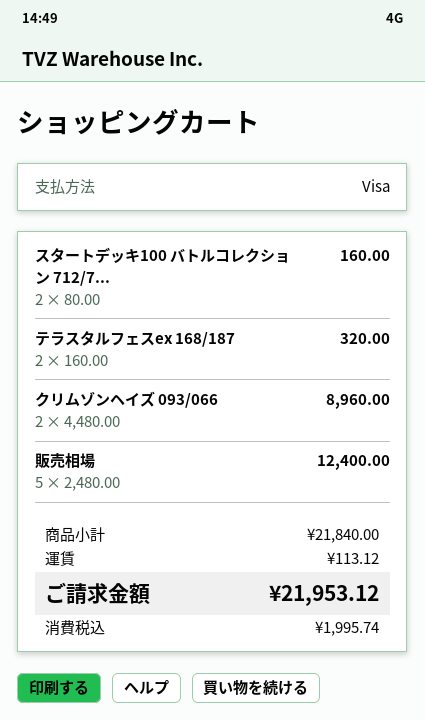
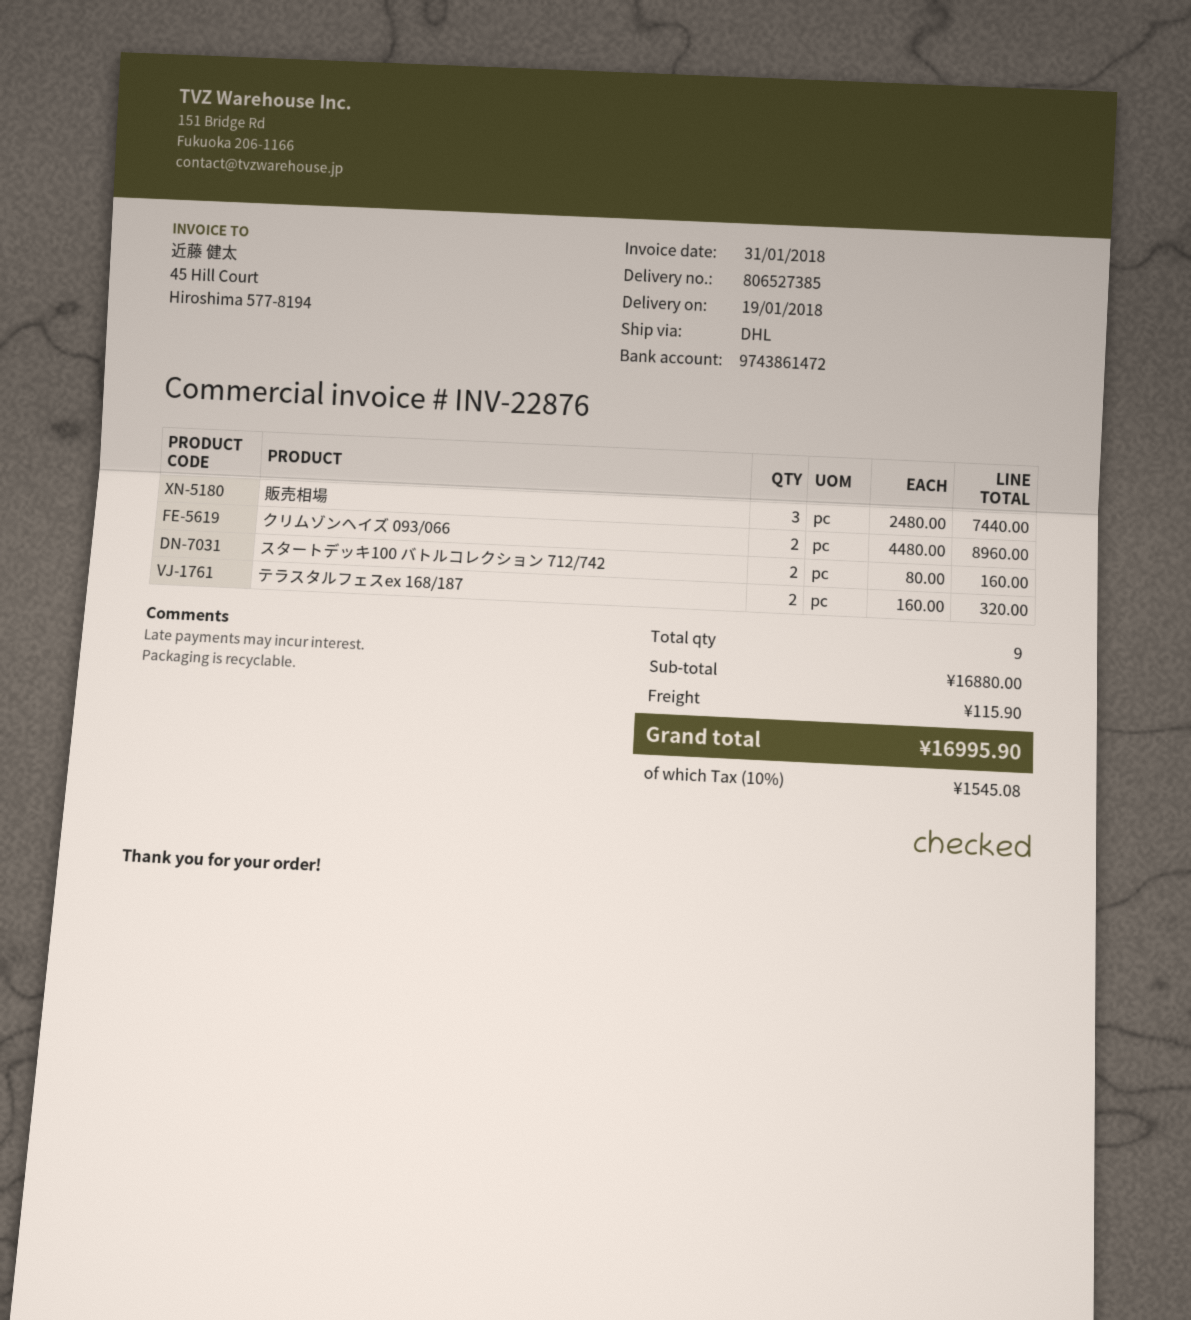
販売相場: 5 x 2480.00 = 12400.00 -> 3 x 2480.00 = 7440.00
subtotal: 21840.00 -> 16880.00
shipping: 113.12 -> 115.90
tax: 1995.74 -> 1545.08
total: 21953.12 -> 16995.90

